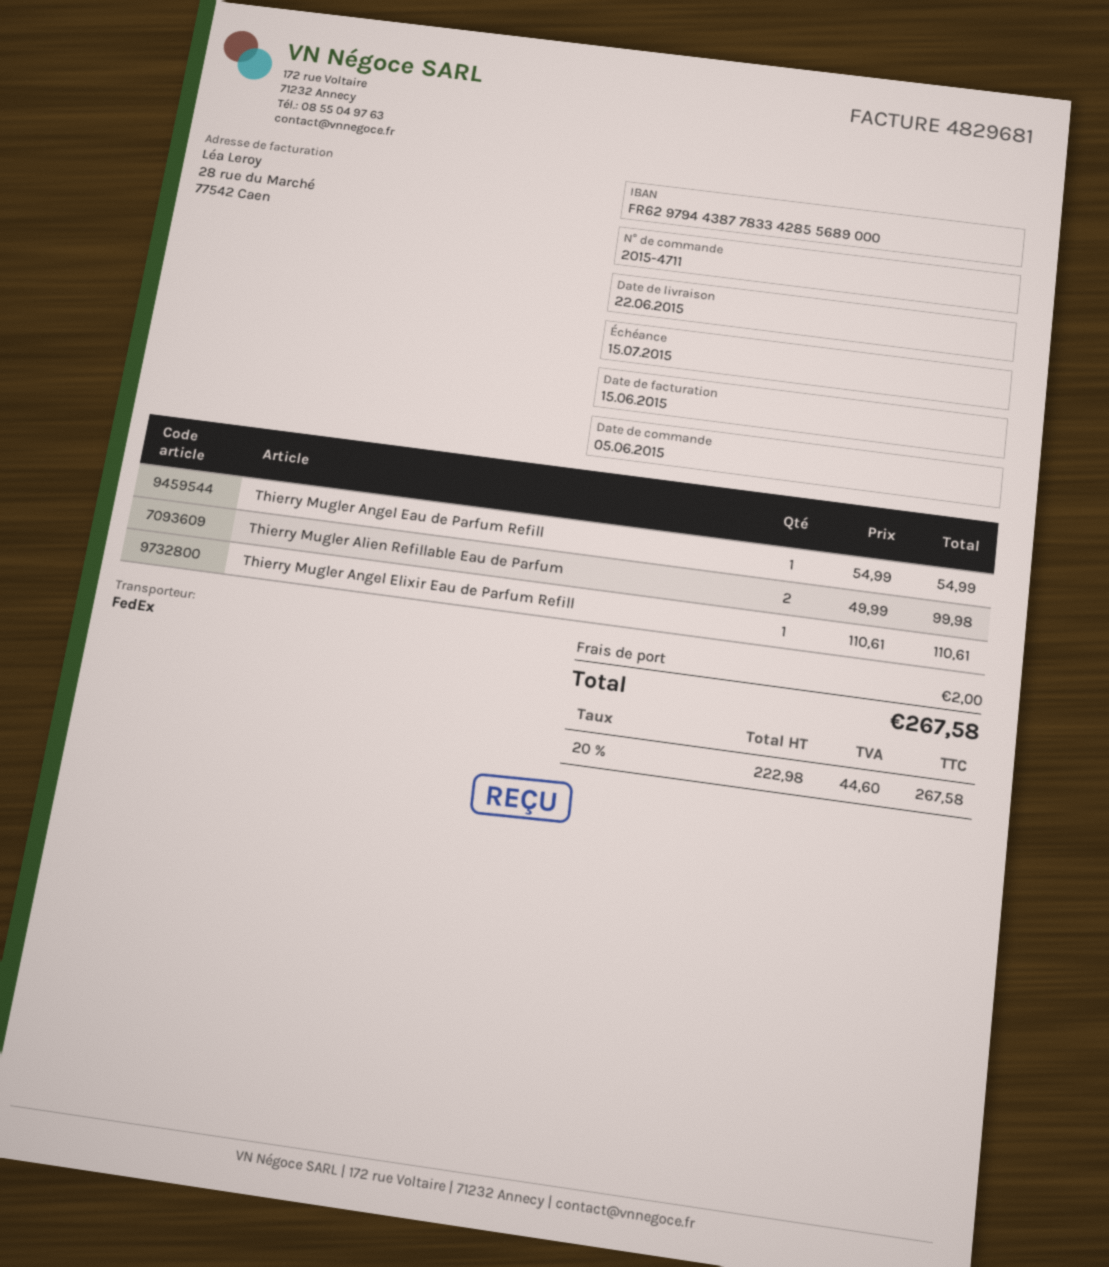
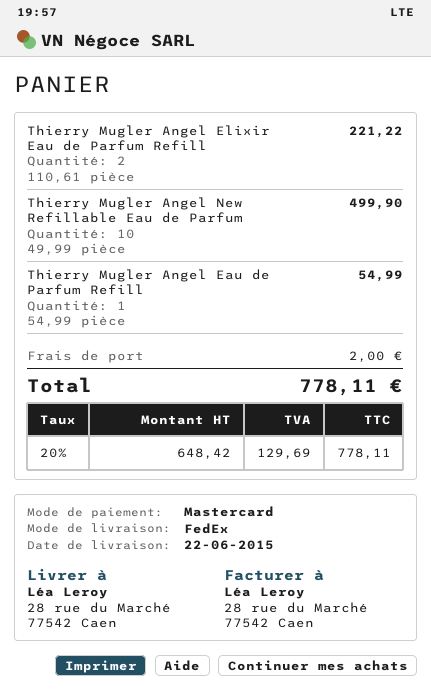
Thierry Mugler Alien Refillable Eau de Parfum: 2 x 49.99 = 99.98 -> none
Thierry Mugler Angel Elixir Eau de Parfum Refill: 1 x 110.61 = 110.61 -> 2 x 110.61 = 221.22
Thierry Mugler Angel New Refillable Eau de Parfum: none -> 10 x 49.99 = 499.90
net: 222.98 -> 648.42
tax: 20% = 44.60 -> 20% = 129.69
total: 267.58 -> 778.11

